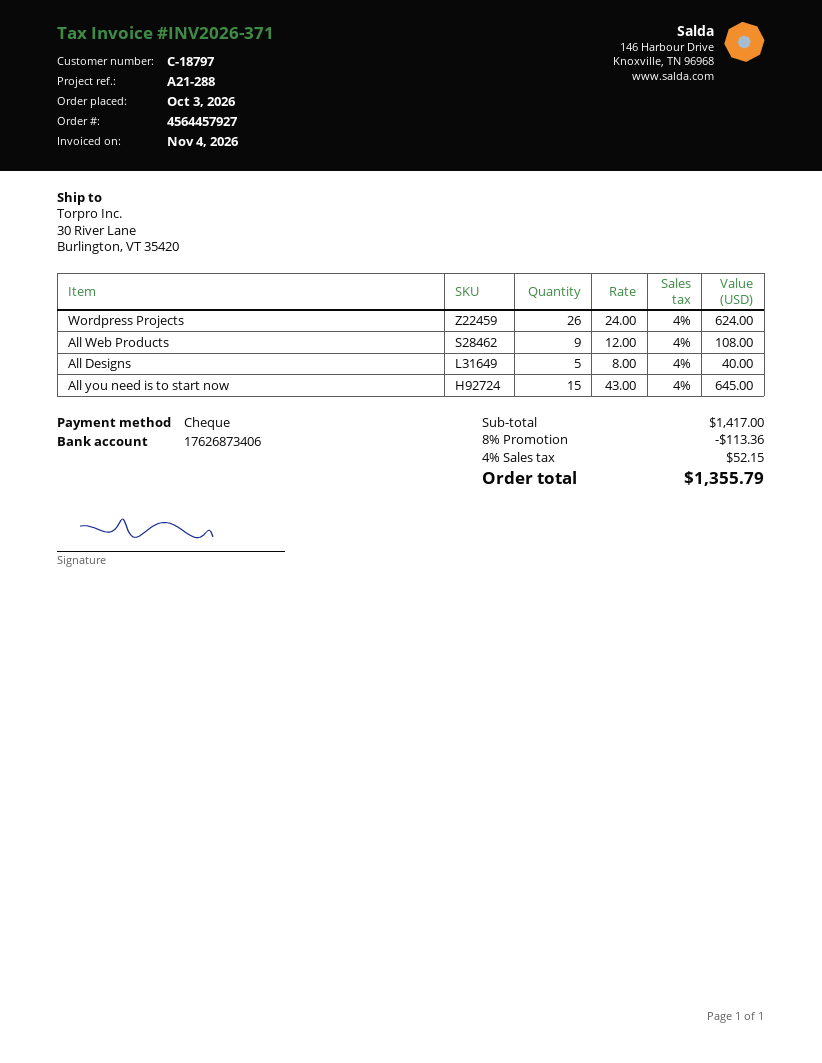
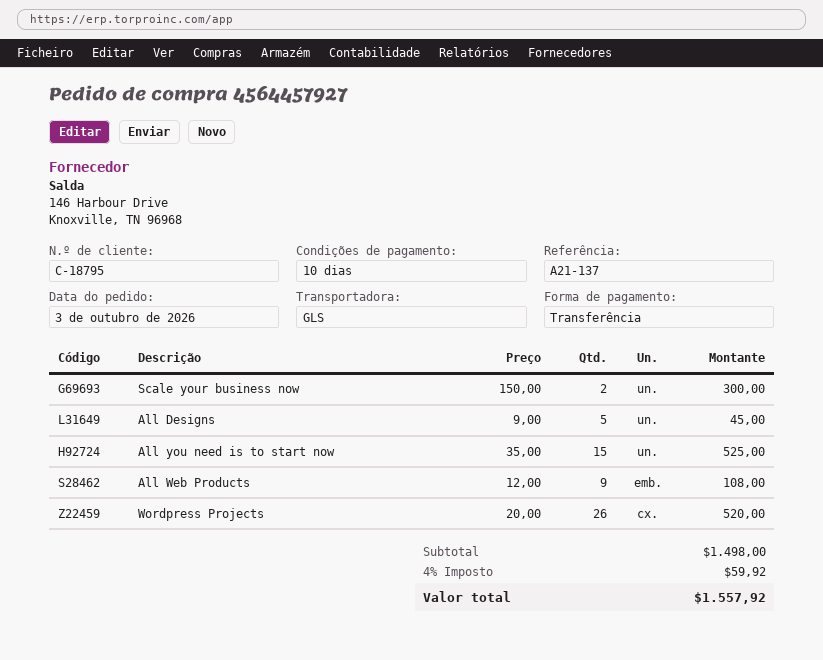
customer number: C-18797 -> C-18795
reference: A21-288 -> A21-137
payment method: cheque -> bank transfer
Wordpress Projects: 26 x 24.00 = 624.00 -> 26 x 20.00 = 520.00
All Designs: 5 x 8.00 = 40.00 -> 5 x 9.00 = 45.00
All you need is to start now: 15 x 43.00 = 645.00 -> 15 x 35.00 = 525.00
Scale your business now: none -> 2 x 150.00 = 300.00
subtotal: 1417.00 -> 1498.00
discount: 8% = 113.36 -> none
tax: 4% = 52.15 -> 4% = 59.92
total: 1355.79 -> 1557.92

